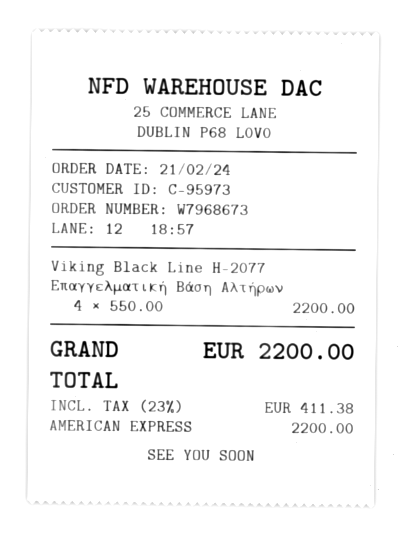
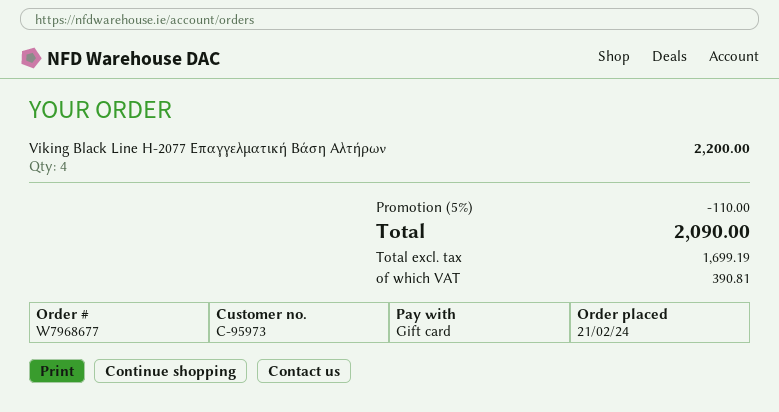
order number: W7968673 -> W7968677
payment method: American Express -> gift card
discount: none -> 5% = 110.00
tax: 411.38 -> 390.81
total: 2200.00 -> 2090.00

